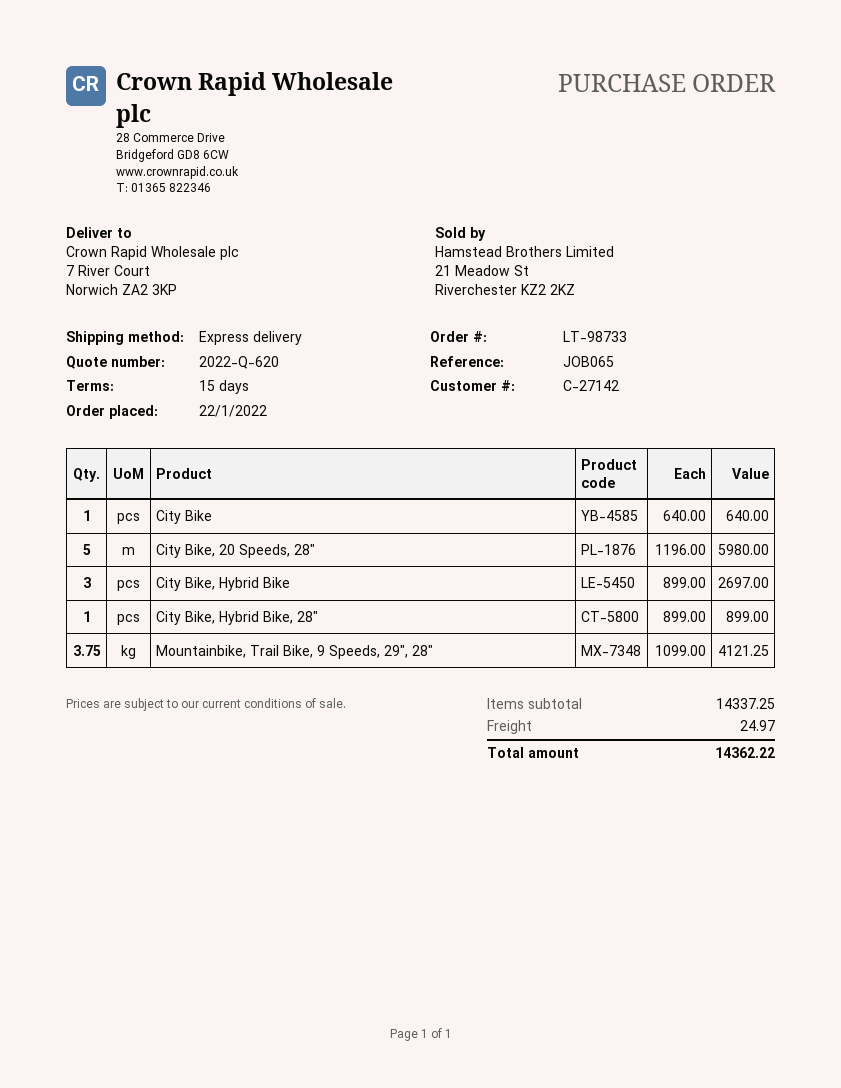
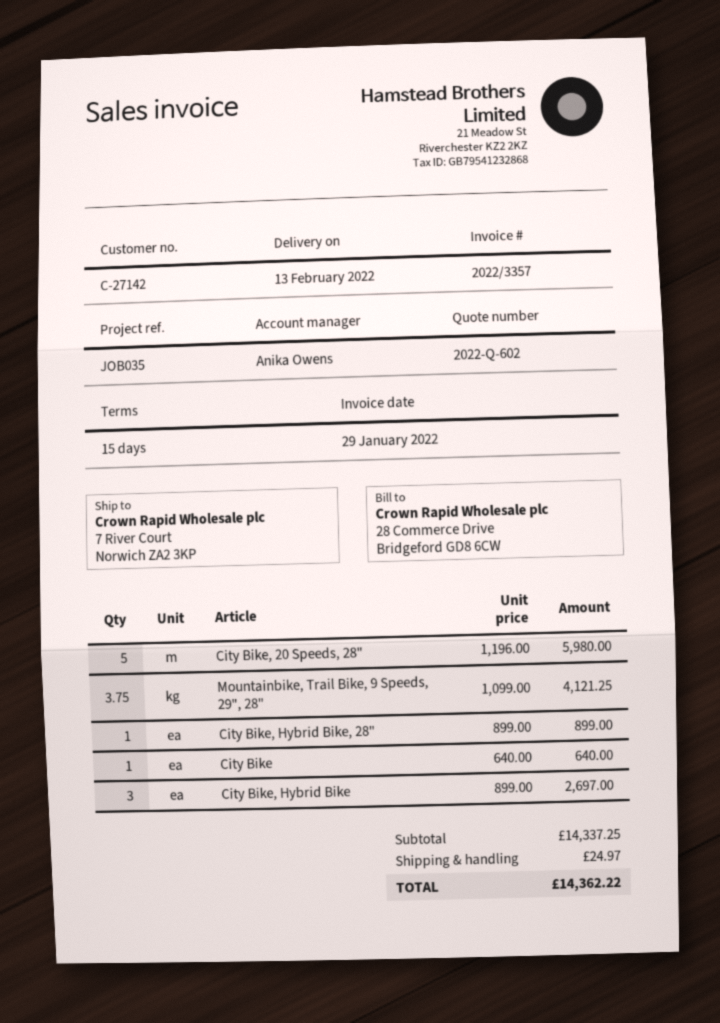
quote number: 2022-Q-620 -> 2022-Q-602
reference: JOB065 -> JOB035

